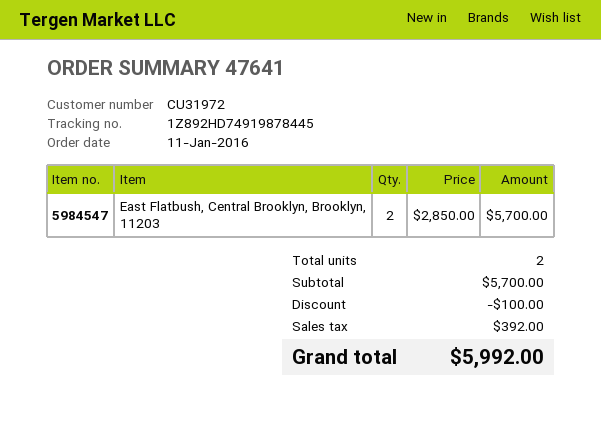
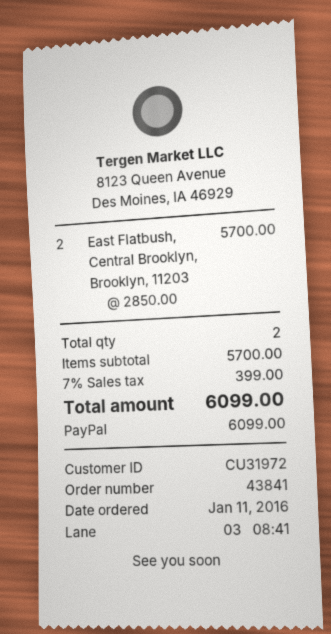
order number: 47641 -> 43841
discount: 100.00 -> none
tax: 392.00 -> 399.00
total: 5992.00 -> 6099.00

